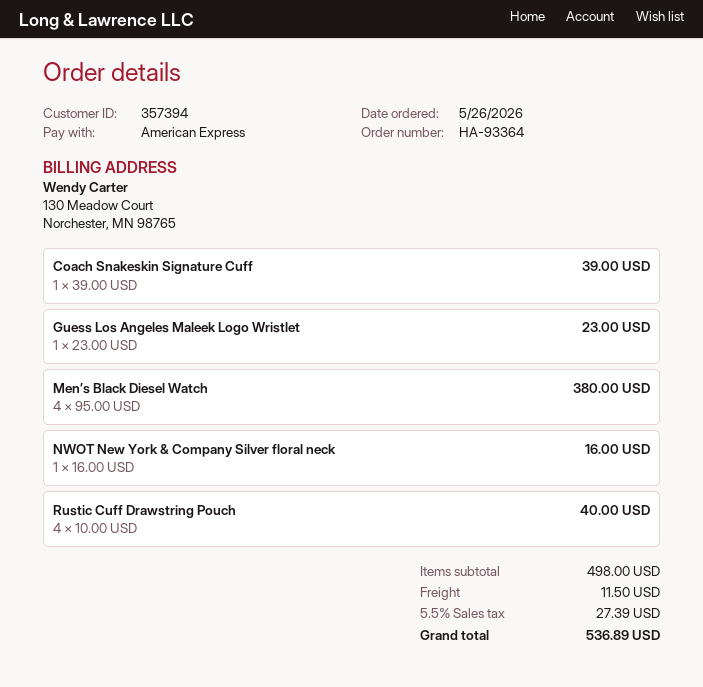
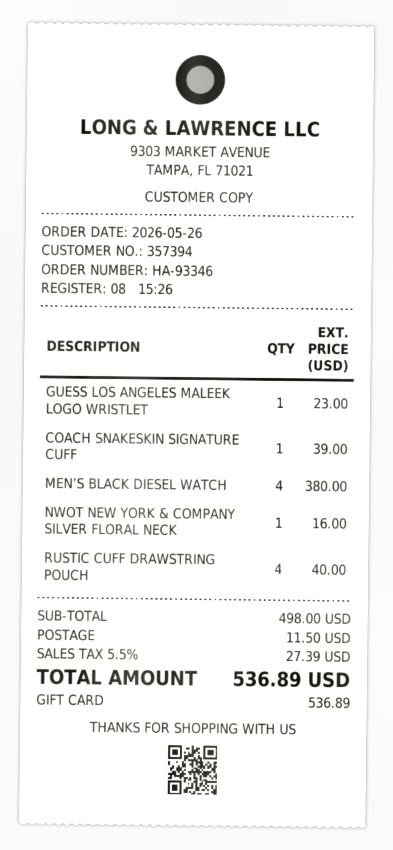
order number: HA-93364 -> HA-93346
payment method: American Express -> gift card

